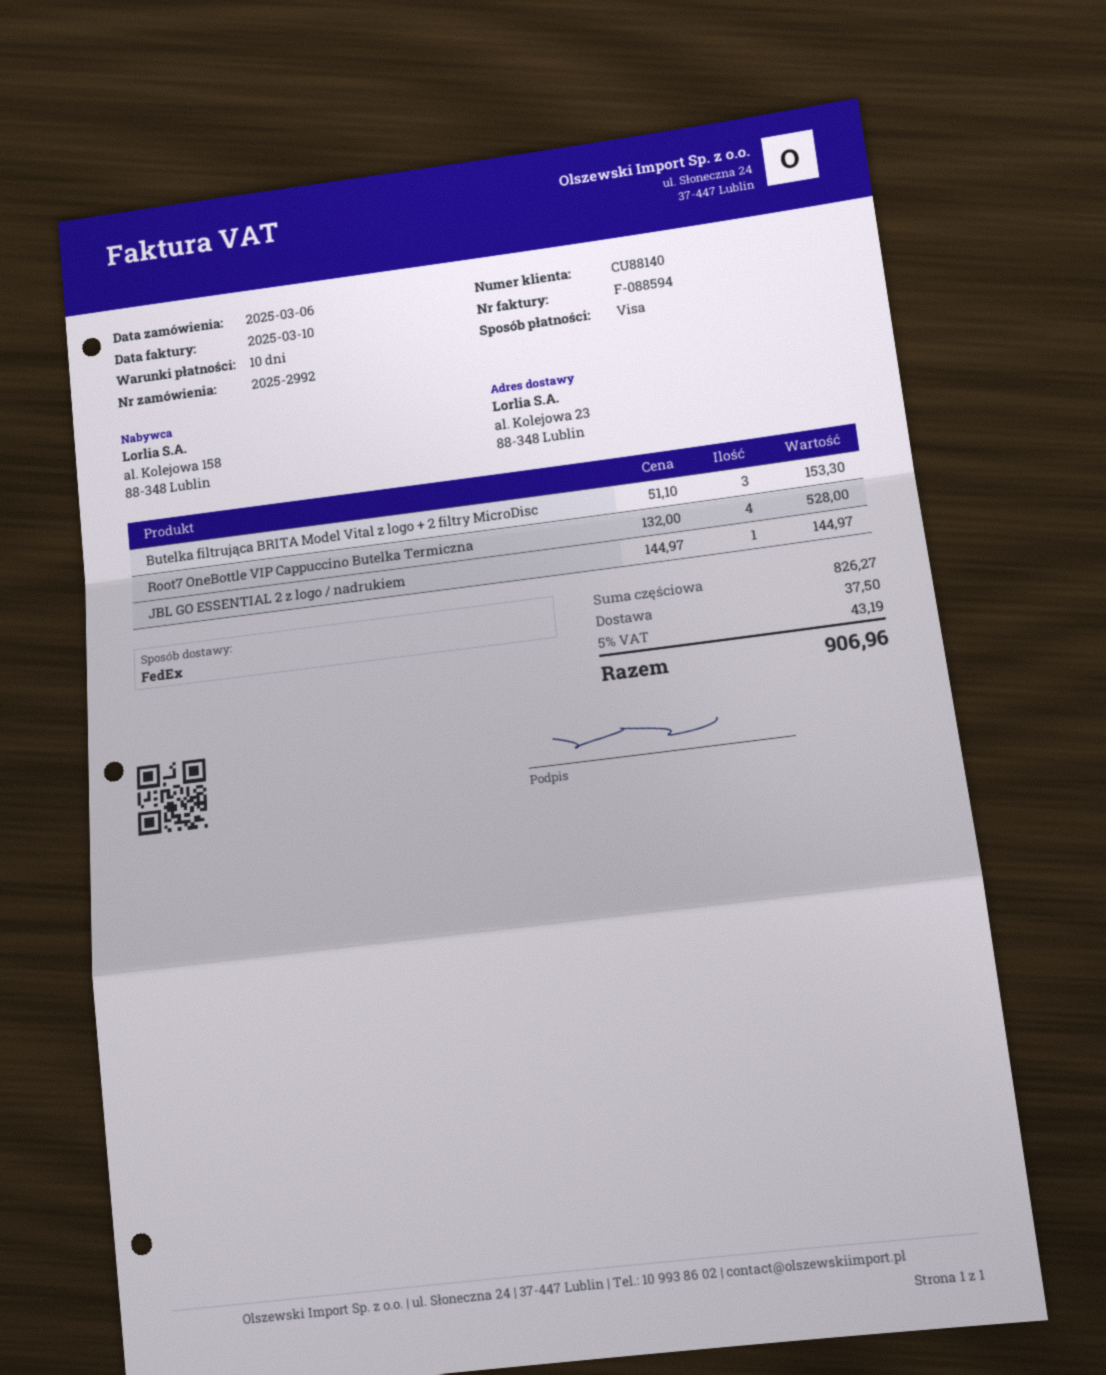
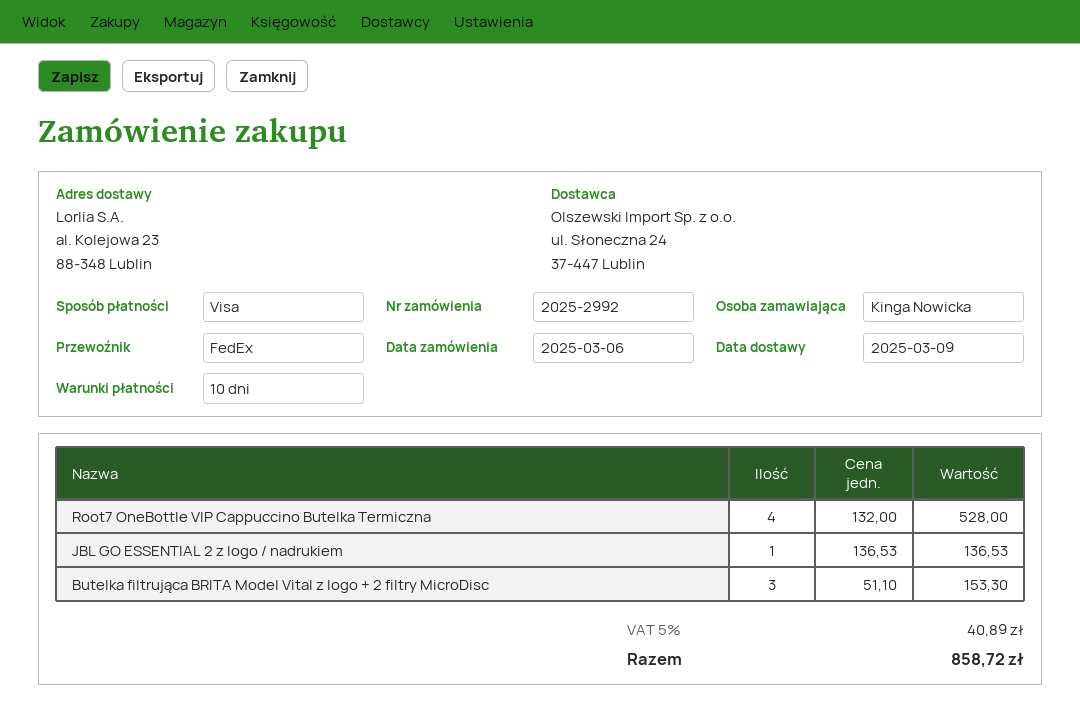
JBL GO ESSENTIAL 2 z logo / nadrukiem: 1 x 144.97 = 144.97 -> 1 x 136.53 = 136.53
shipping: 37.50 -> none
tax: 5% = 43.19 -> 5% = 40.89
total: 906.96 -> 858.72

